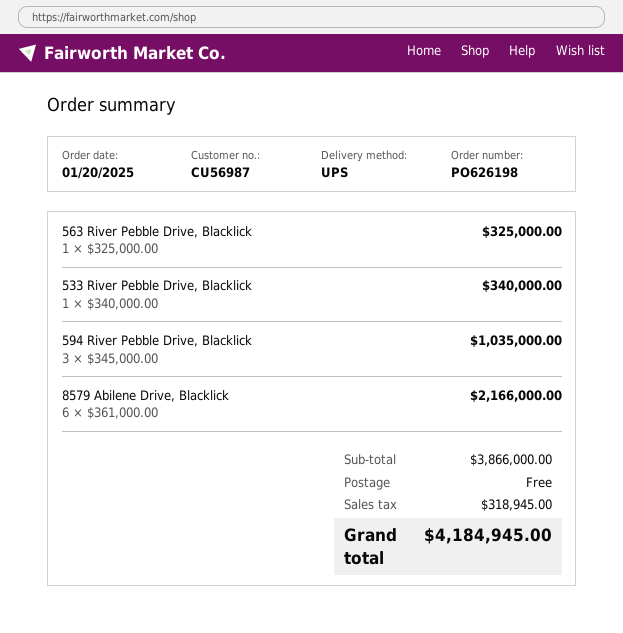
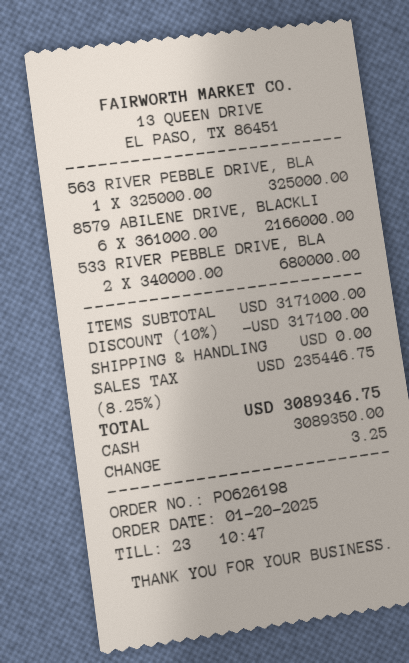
533 River Pebble Drive, Blacklick: 1 x 340000.00 = 340000.00 -> 2 x 340000.00 = 680000.00
594 River Pebble Drive, Blacklick: 3 x 345000.00 = 1035000.00 -> none
subtotal: 3866000.00 -> 3171000.00
discount: none -> 10% = 317100.00
tax: 318945.00 -> 235446.75
total: 4184945.00 -> 3089346.75

